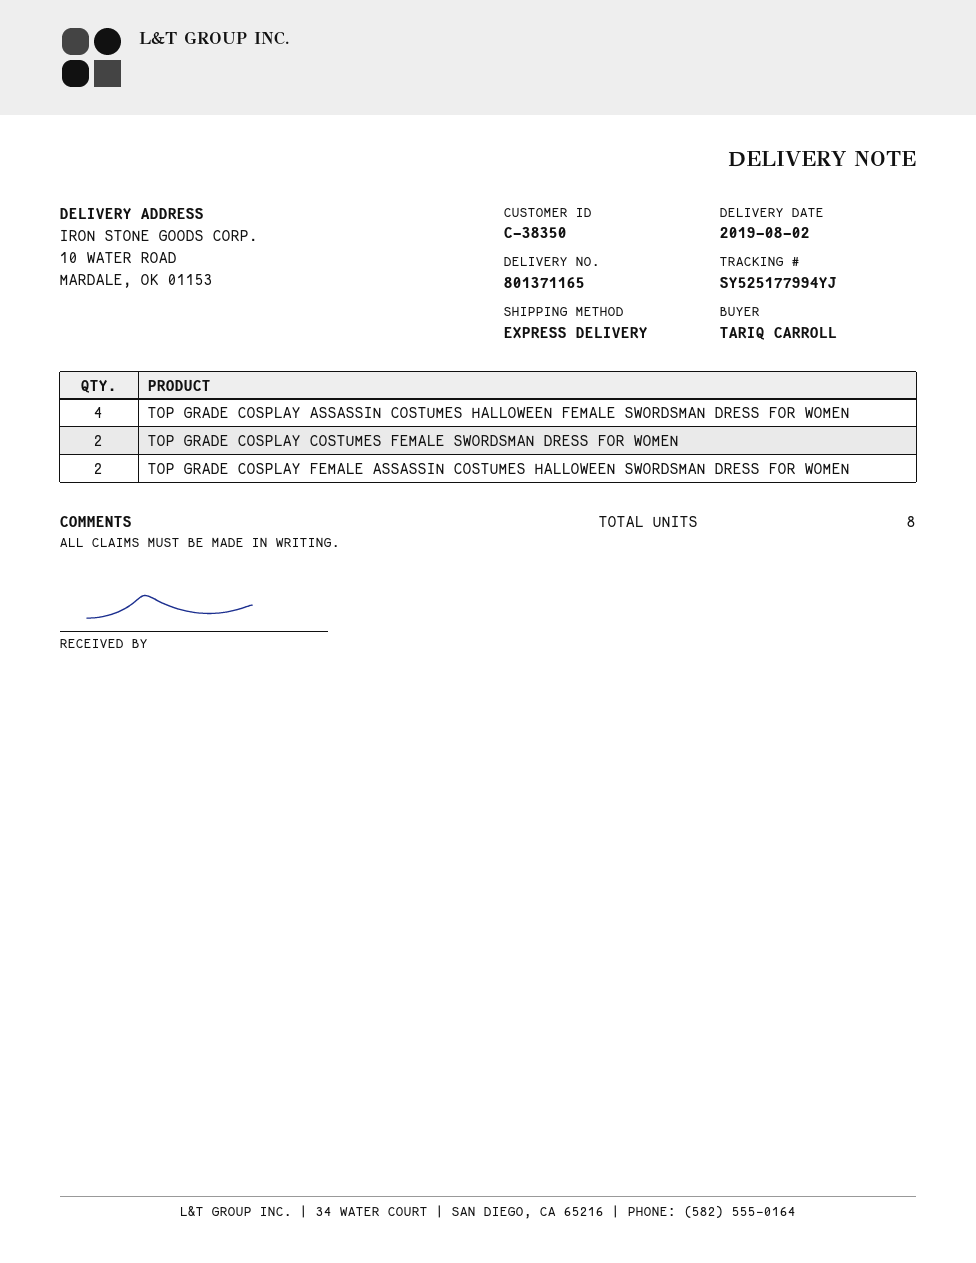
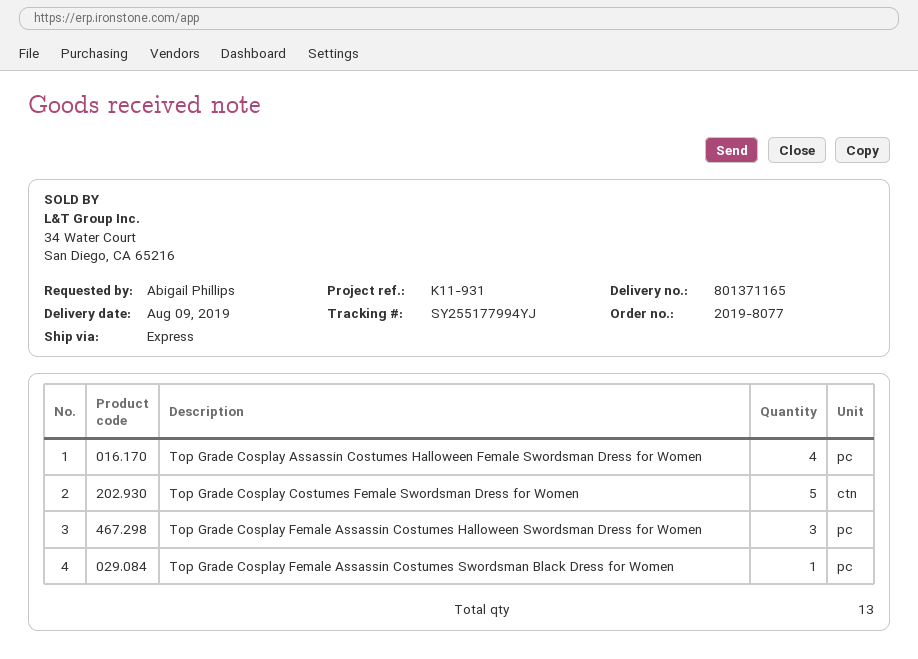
delivery date: 2019-08-02 -> 2019-08-09
ordered by: TARIQ CARROLL -> Abigail Phillips
tracking number: SY525177994YJ -> SY255177994YJ
TOP GRADE COSPLAY COSTUMES FEMALE SWORDSMAN DRESS FOR WOMEN: 2 -> 5
TOP GRADE COSPLAY FEMALE ASSASSIN COSTUMES HALLOWEEN SWORDSMAN DRESS FOR WOMEN: 2 -> 3
Top Grade Cosplay Female Assassin Costumes Swordsman Black Dress for Women: none -> 1
total quantity: 8 -> 13

